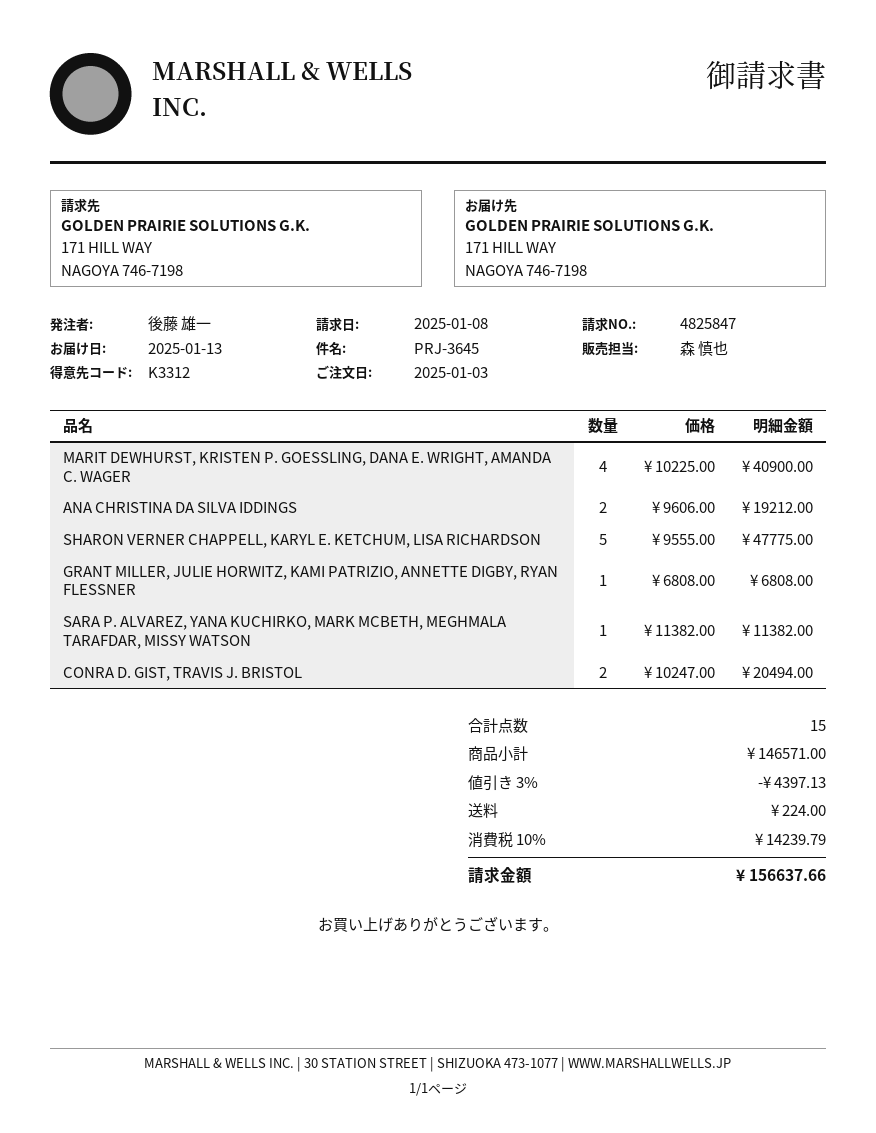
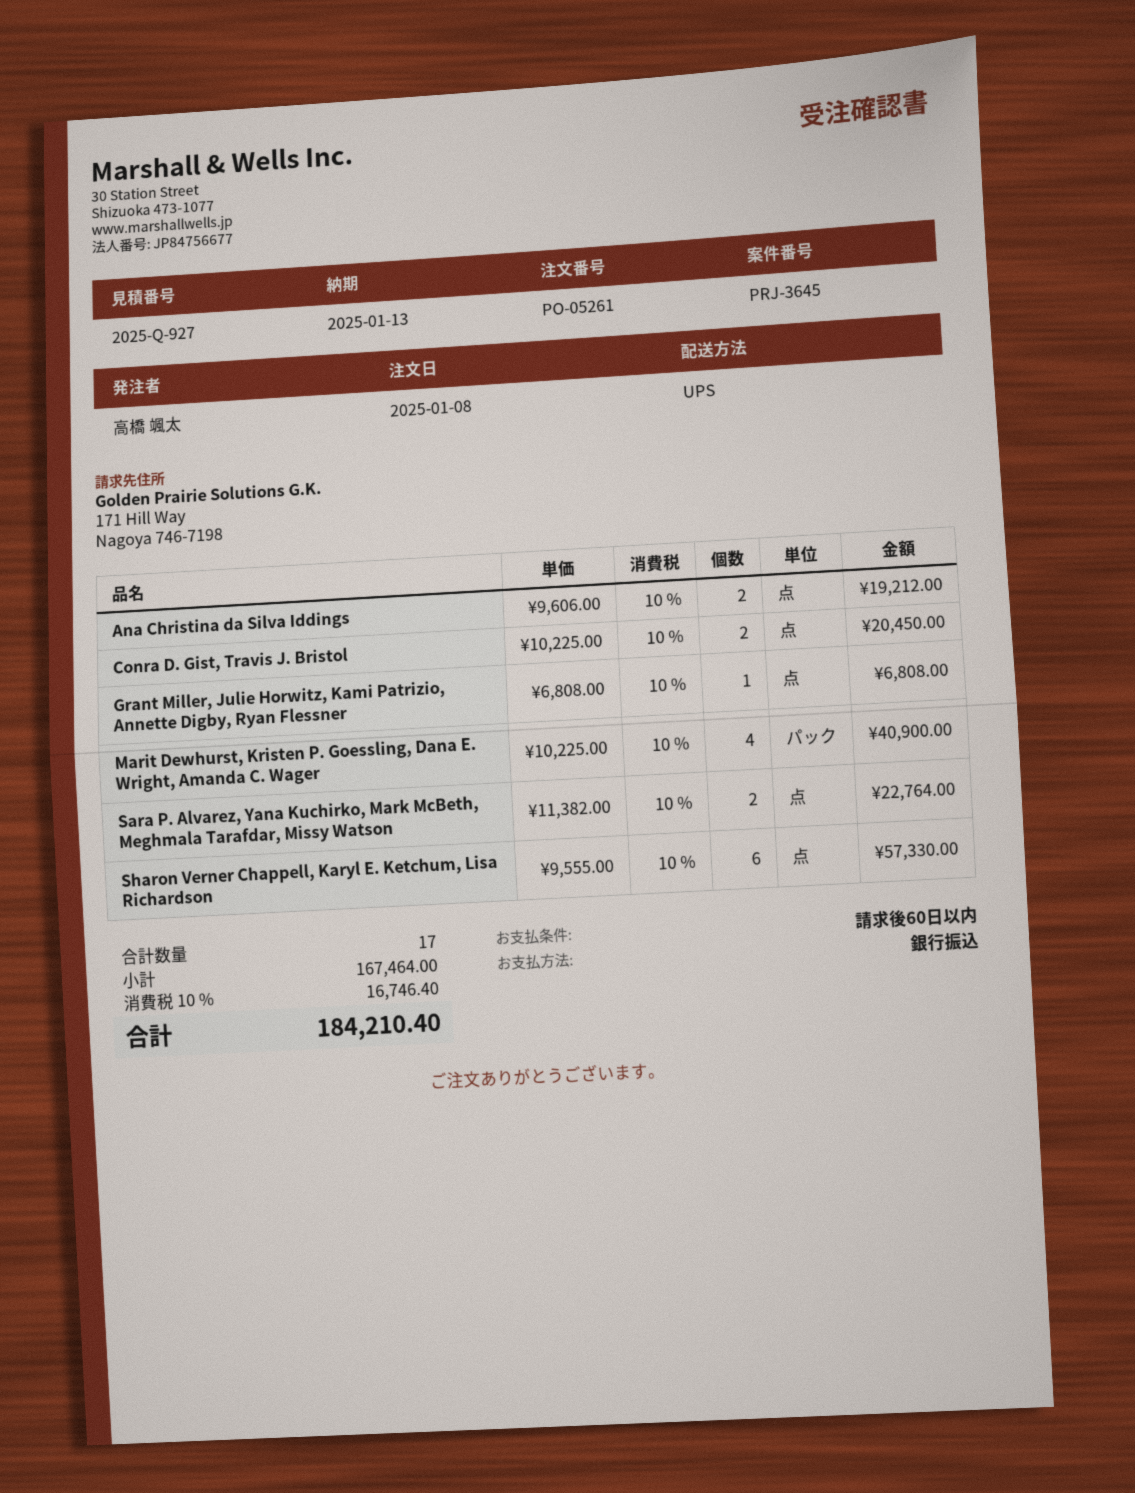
order date: 2025-01-03 -> 2025-01-08
ordered by: 後藤 雄一 -> 高橋 颯太
SHARON VERNER CHAPPELL, KARYL E. KETCHUM, LISA RICHARDSON: 5 x 9555.00 = 47775.00 -> 6 x 9555.00 = 57330.00
SARA P. ALVAREZ, YANA KUCHIRKO, MARK MCBETH, MEGHMALA TARAFDAR, MISSY WATSON: 1 x 11382.00 = 11382.00 -> 2 x 11382.00 = 22764.00
CONRA D. GIST, TRAVIS J. BRISTOL: 2 x 10247.00 = 20494.00 -> 2 x 10225.00 = 20450.00
total quantity: 15 -> 17
subtotal: 146571.00 -> 167464.00
discount: 3% = 4397.13 -> none
shipping: 224.00 -> none
tax: 10% = 14239.79 -> 10% = 16746.40
total: 156637.66 -> 184210.40

